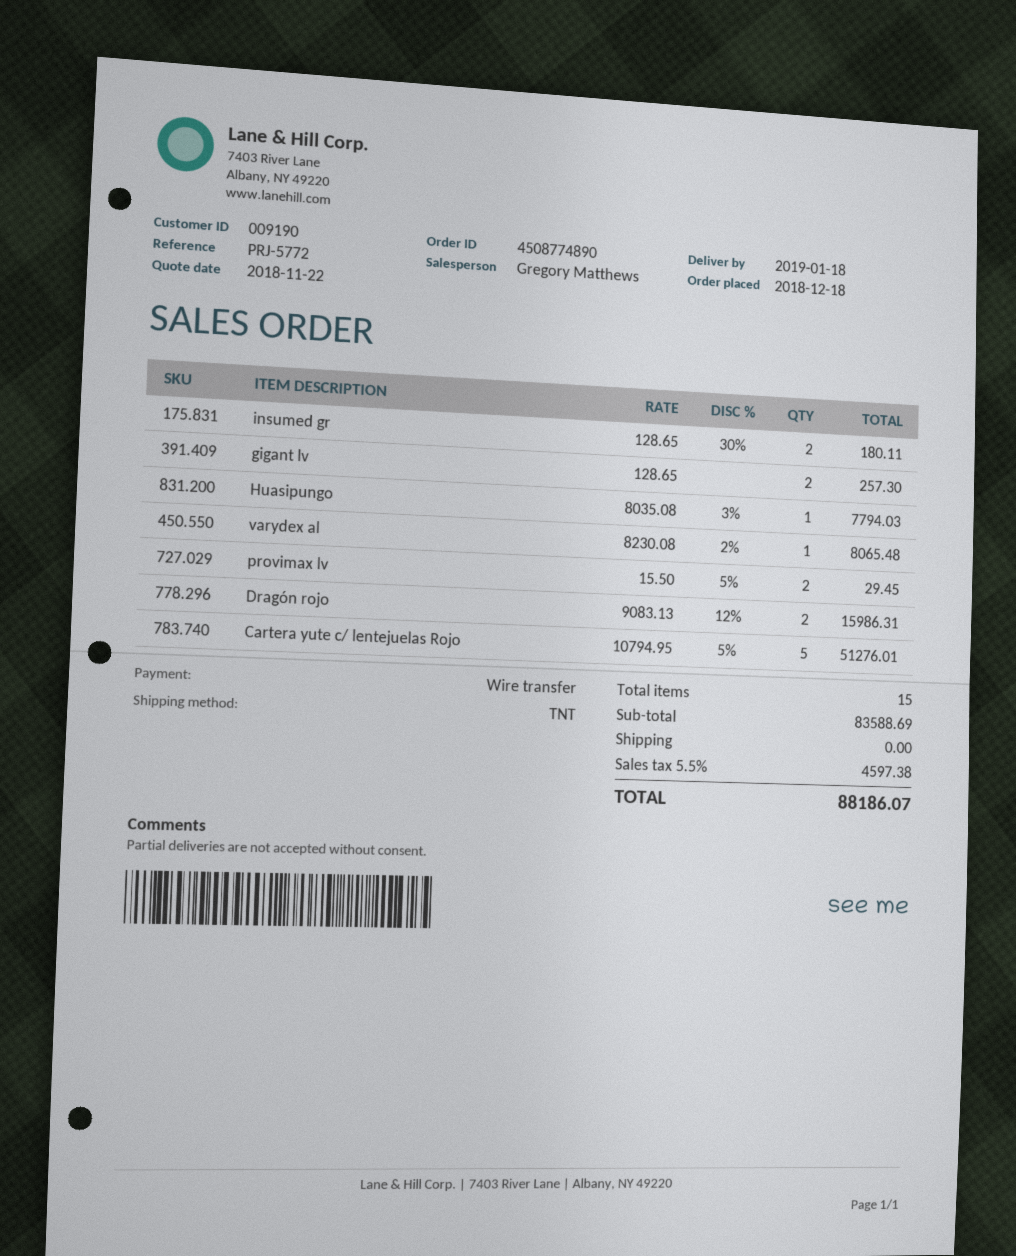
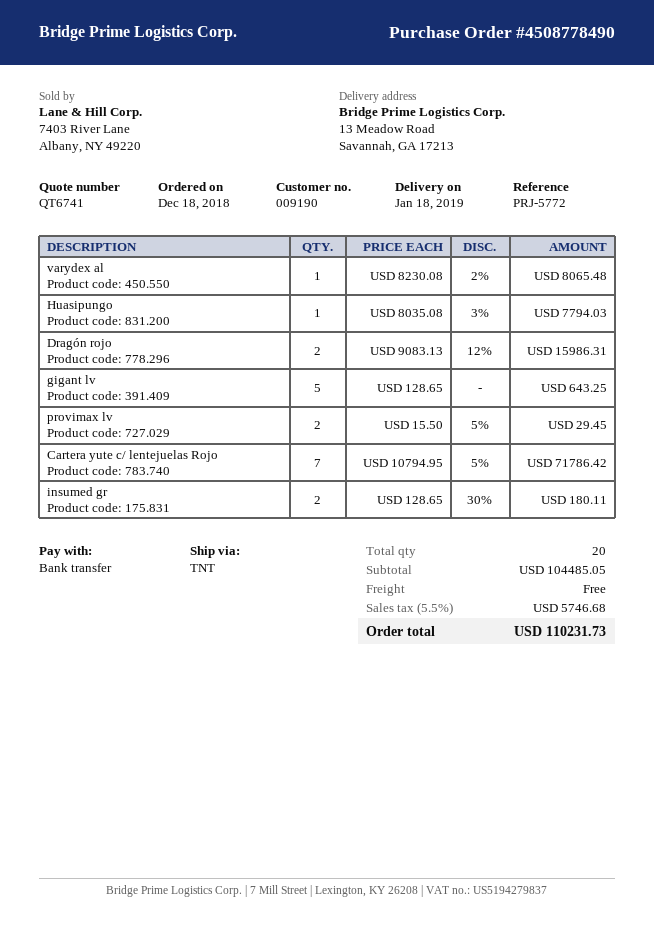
order number: 4508774890 -> 4508778490
gigant lv: 2 x 128.65 = 257.30 -> 5 x 128.65 = 643.25
Cartera yute c/ lentejuelas Rojo: 5 x 10794.95 - 5% = 51276.01 -> 7 x 10794.95 - 5% = 71786.42
total quantity: 15 -> 20
subtotal: 83588.69 -> 104485.05
tax: 5.5% = 4597.38 -> 5.5% = 5746.68
total: 88186.07 -> 110231.73

